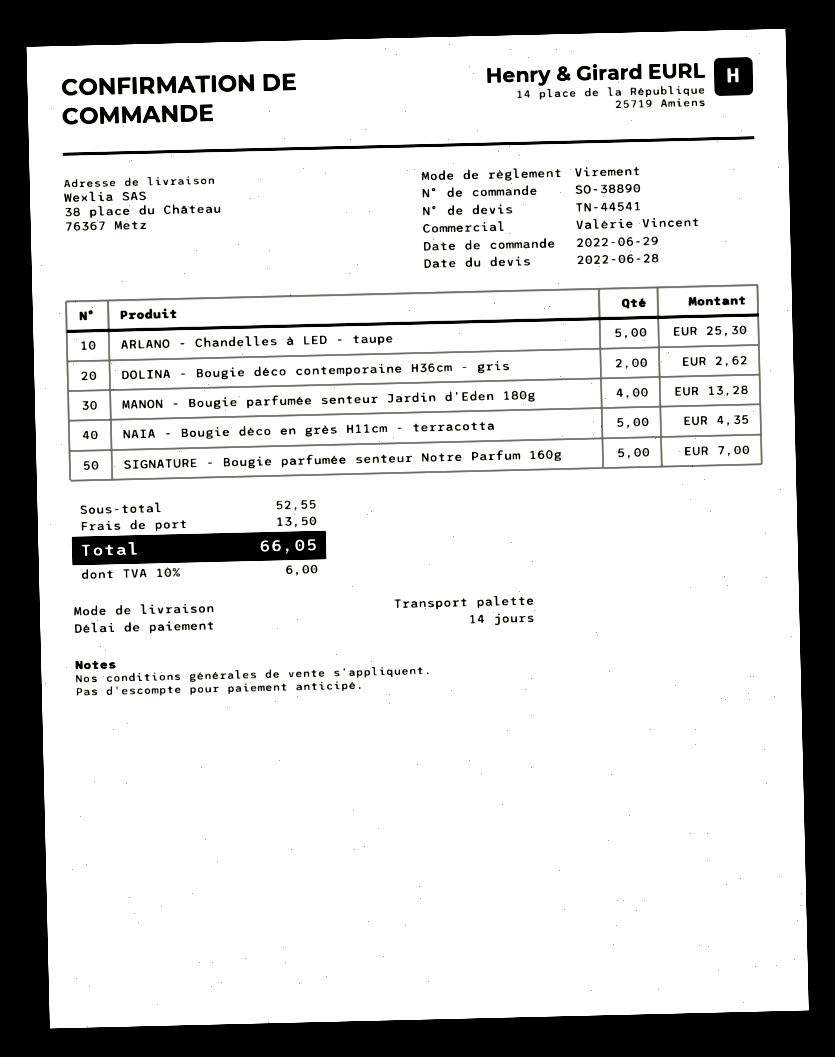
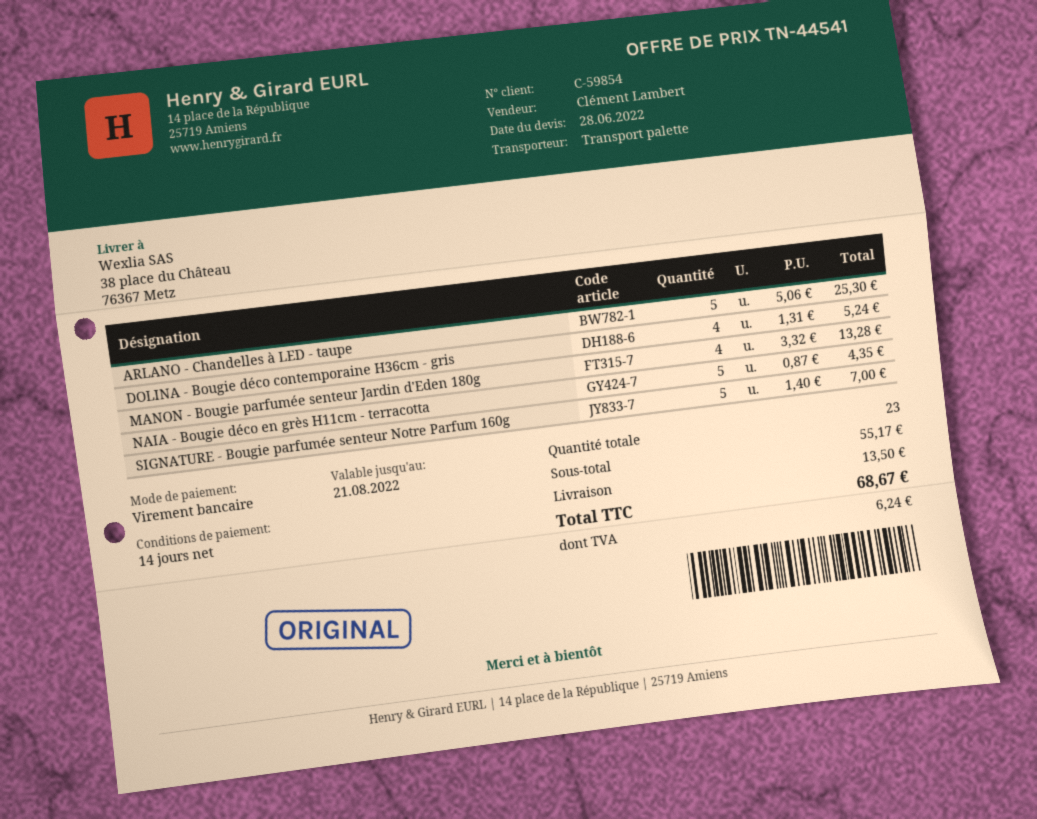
sales rep: Valérie Vincent -> Clément Lambert
DOLINA - Bougie déco contemporaine H36cm - gris: 2 for 2.62 -> 4 for 5.24
subtotal: 52.55 -> 55.17
tax: 6.00 -> 6.24
total: 66.05 -> 68.67

